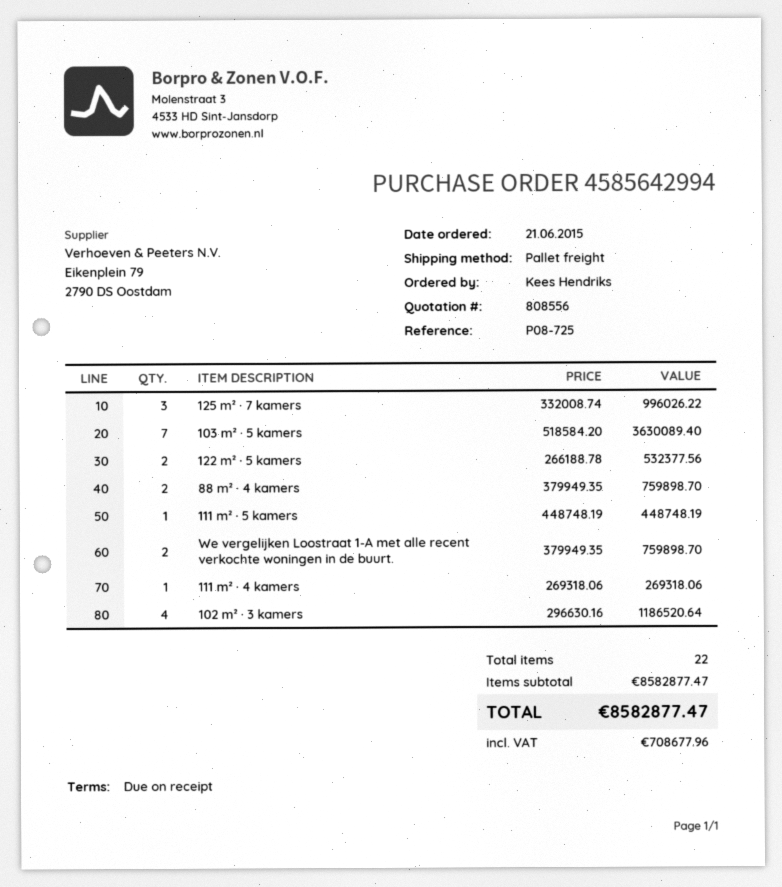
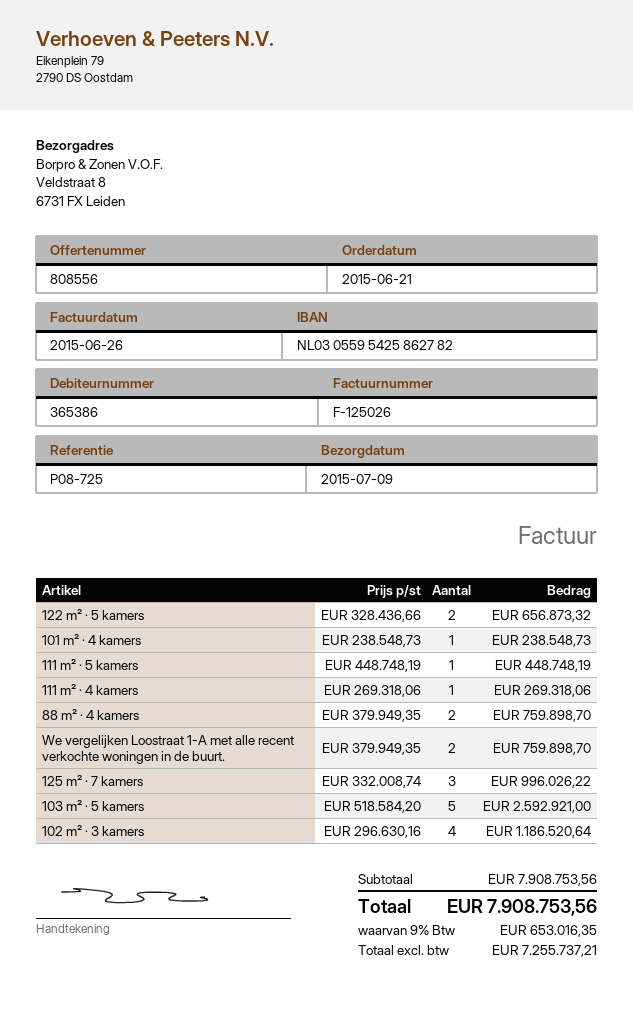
103 m² · 5 kamers: 7 x 518584.20 = 3630089.40 -> 5 x 518584.20 = 2592921.00
122 m² · 5 kamers: 2 x 266188.78 = 532377.56 -> 2 x 328436.66 = 656873.32
101 m² · 4 kamers: none -> 1 x 238548.73 = 238548.73
subtotal: 8582877.47 -> 7908753.56
tax: 708677.96 -> 653016.35
total: 8582877.47 -> 7908753.56

